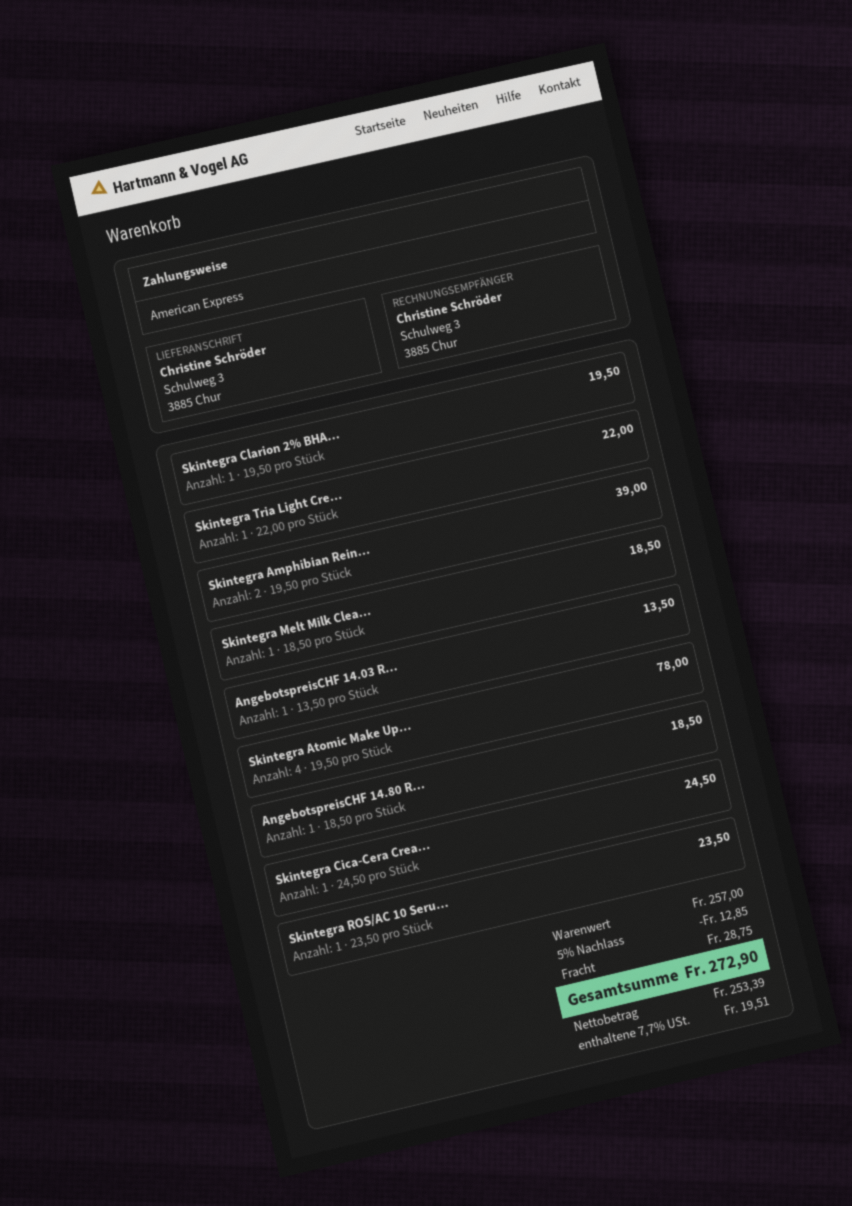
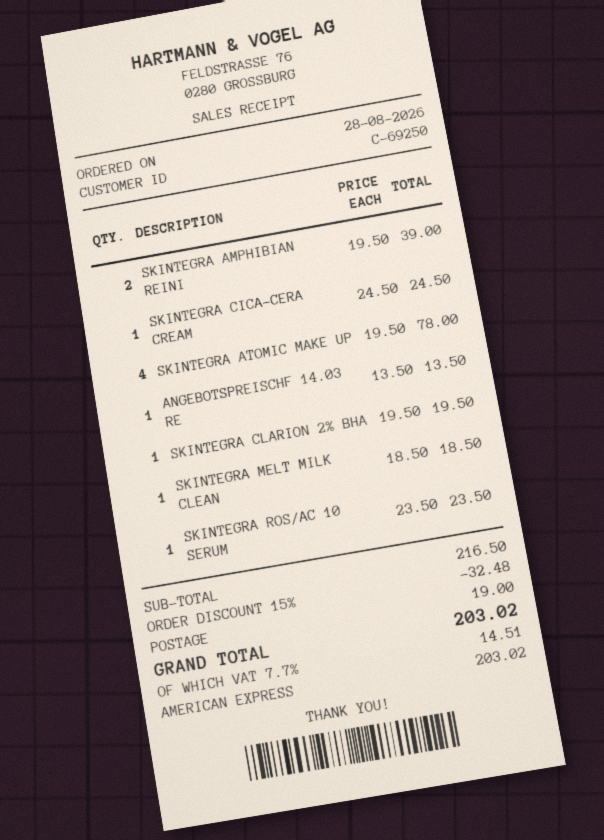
Skintegra Tria Light Cre...: 1 x 22.00 = 22.00 -> none
AngebotspreisCHF 14.80 R...: 1 x 18.50 = 18.50 -> none
subtotal: 257.00 -> 216.50
discount: 5% = 12.85 -> 15% = 32.48
shipping: 28.75 -> 19.00
tax: 7.7% = 19.51 -> 7.7% = 14.51
total: 272.90 -> 203.02

